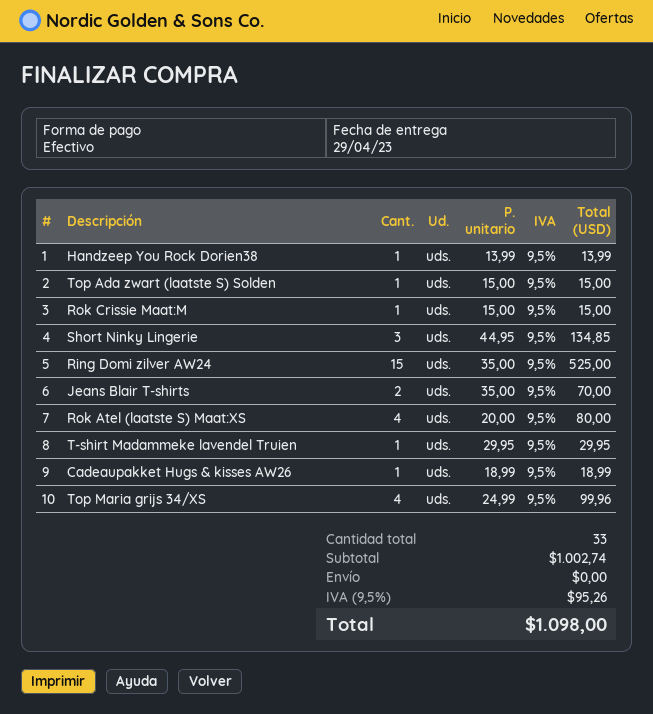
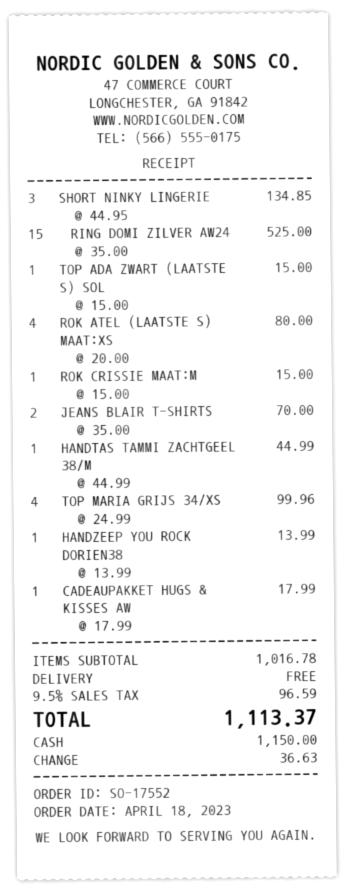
T-shirt Madammeke lavendel Truien: 1 x 29.95 = 29.95 -> none
Cadeaupakket Hugs & kisses AW26: 1 x 18.99 = 18.99 -> 1 x 17.99 = 17.99
HANDTAS TAMMI ZACHTGEEL 38/M: none -> 1 x 44.99 = 44.99
subtotal: 1002.74 -> 1016.78
tax: 9.5% = 95.26 -> 9.5% = 96.59
total: 1098.00 -> 1113.37

